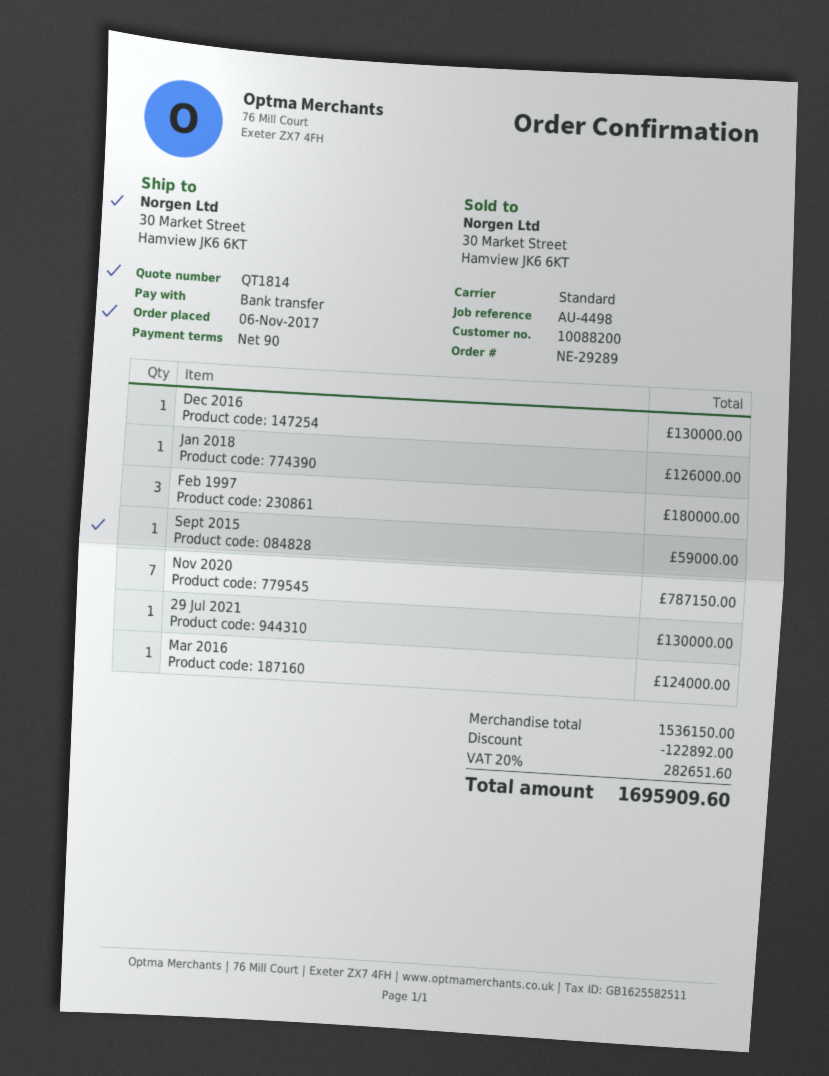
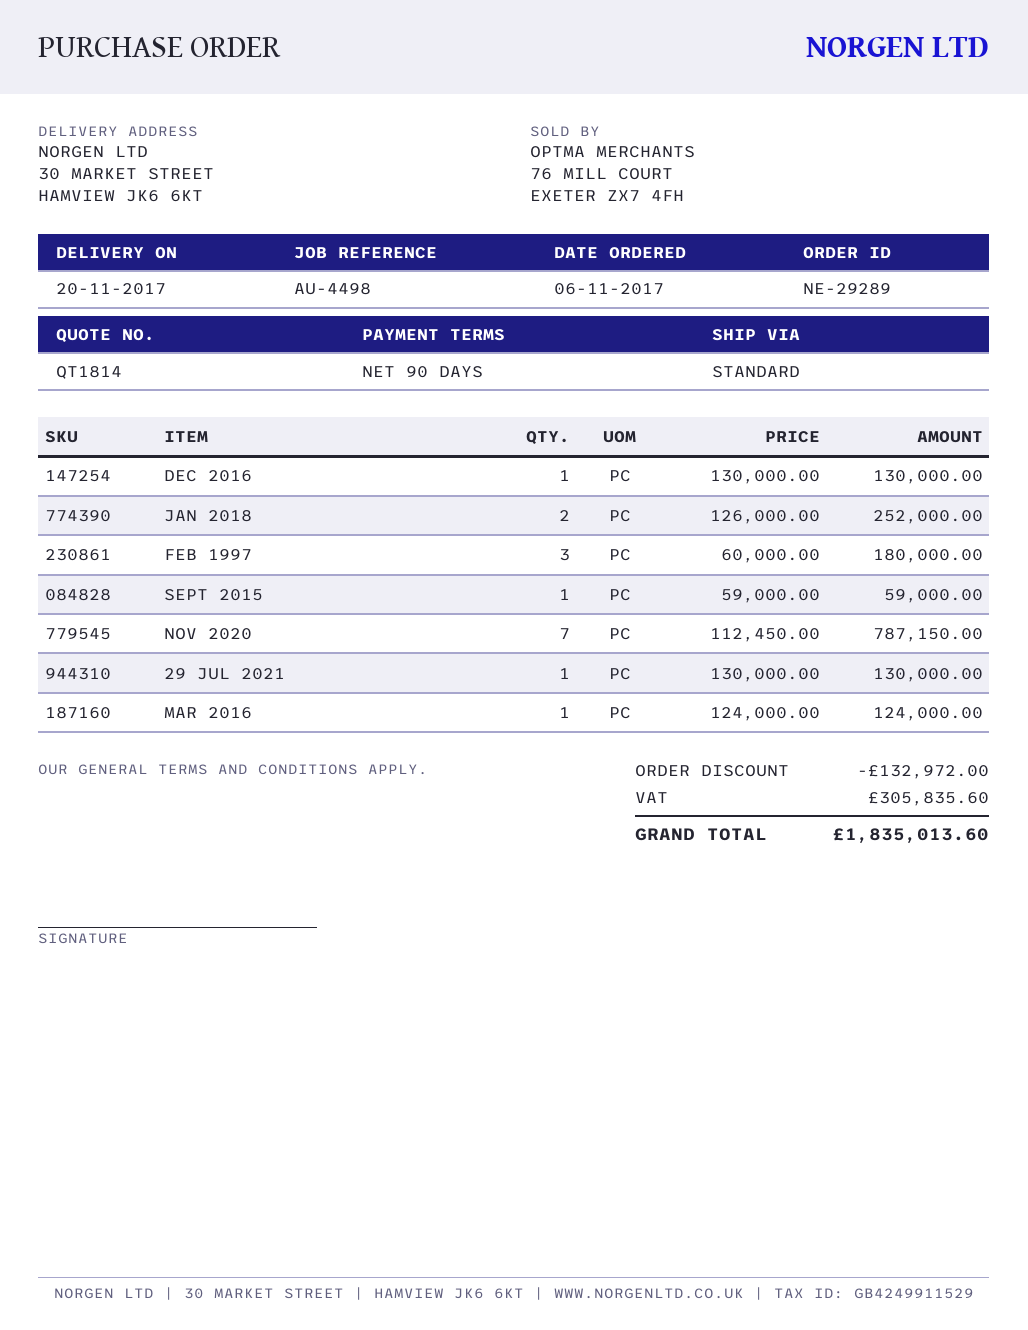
Jan 2018: 1 for 126000.00 -> 2 for 252000.00
discount: 122892.00 -> 132972.00
tax: 282651.60 -> 305835.60
total: 1695909.60 -> 1835013.60

